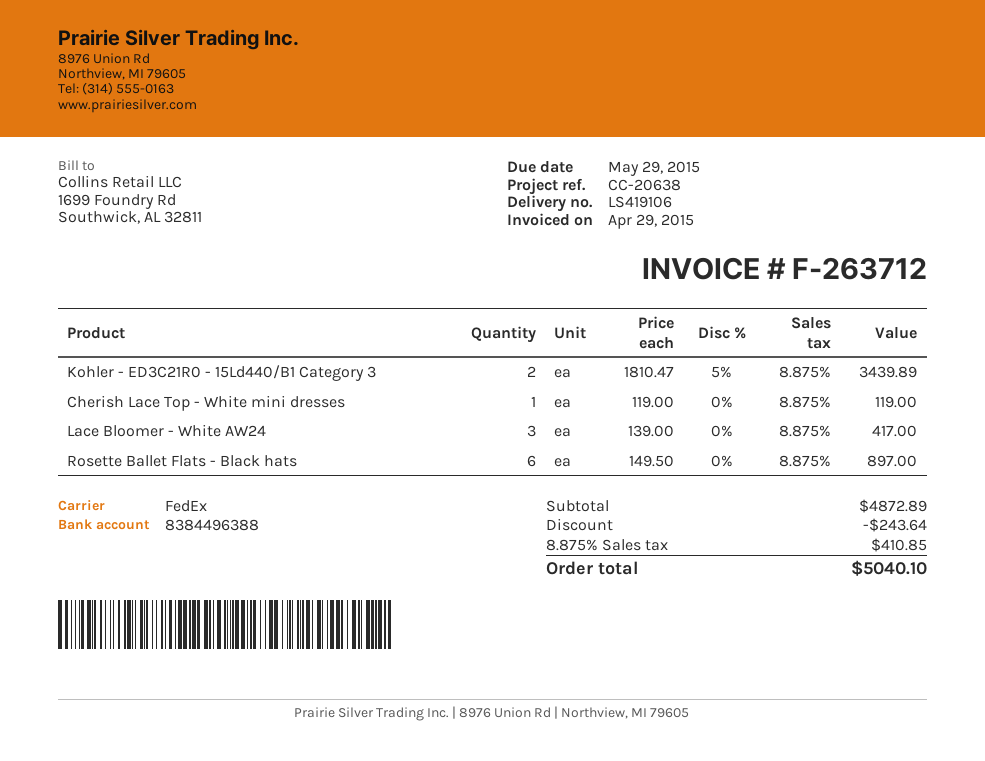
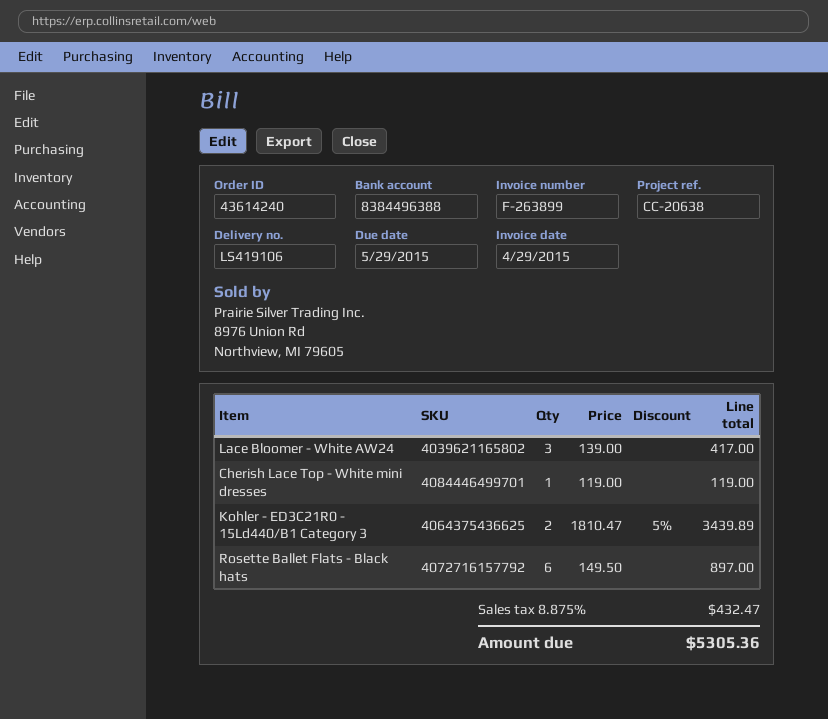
invoice number: F-263712 -> F-263899
discount: 243.64 -> none
tax: 8.875% = 410.85 -> 8.875% = 432.47
total: 5040.10 -> 5305.36

